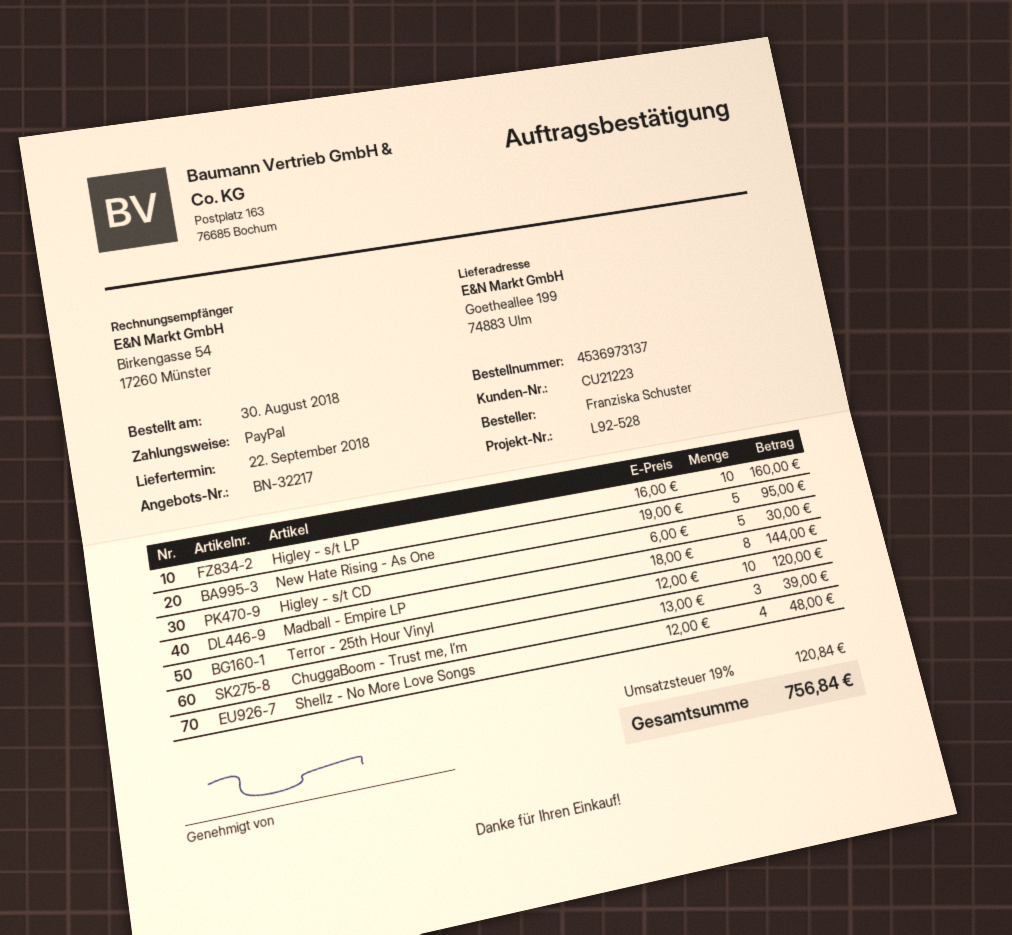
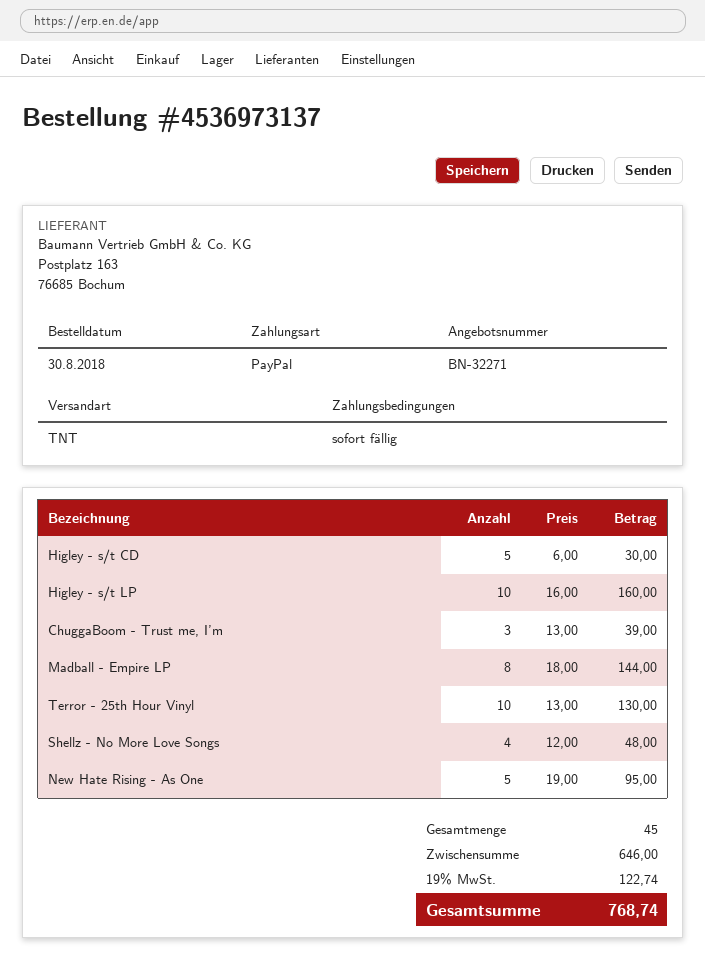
quote number: BN-32217 -> BN-32271
Terror - 25th Hour Vinyl: 10 x 12.00 = 120.00 -> 10 x 13.00 = 130.00
tax: 19% = 120.84 -> 19% = 122.74
total: 756.84 -> 768.74

